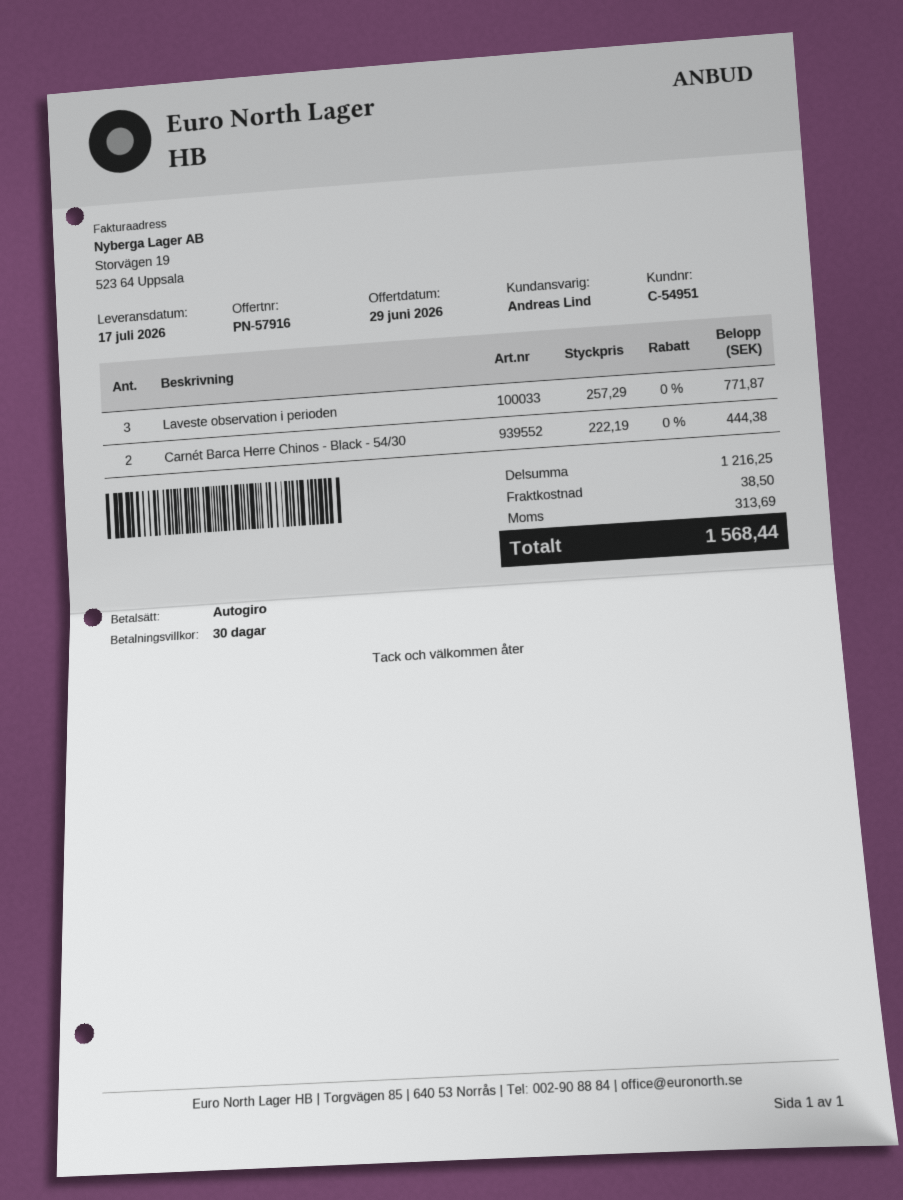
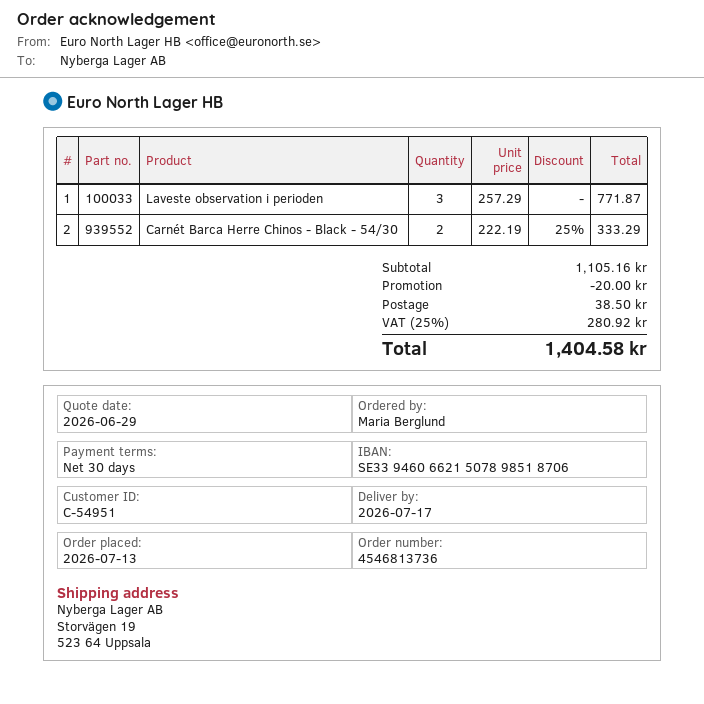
Carnét Barca Herre Chinos - Black - 54/30: 2 x 222.19 = 444.38 -> 2 x 222.19 - 25% = 333.29
subtotal: 1216.25 -> 1105.16
discount: none -> 20.00
tax: 313.69 -> 280.92
total: 1568.44 -> 1404.58

